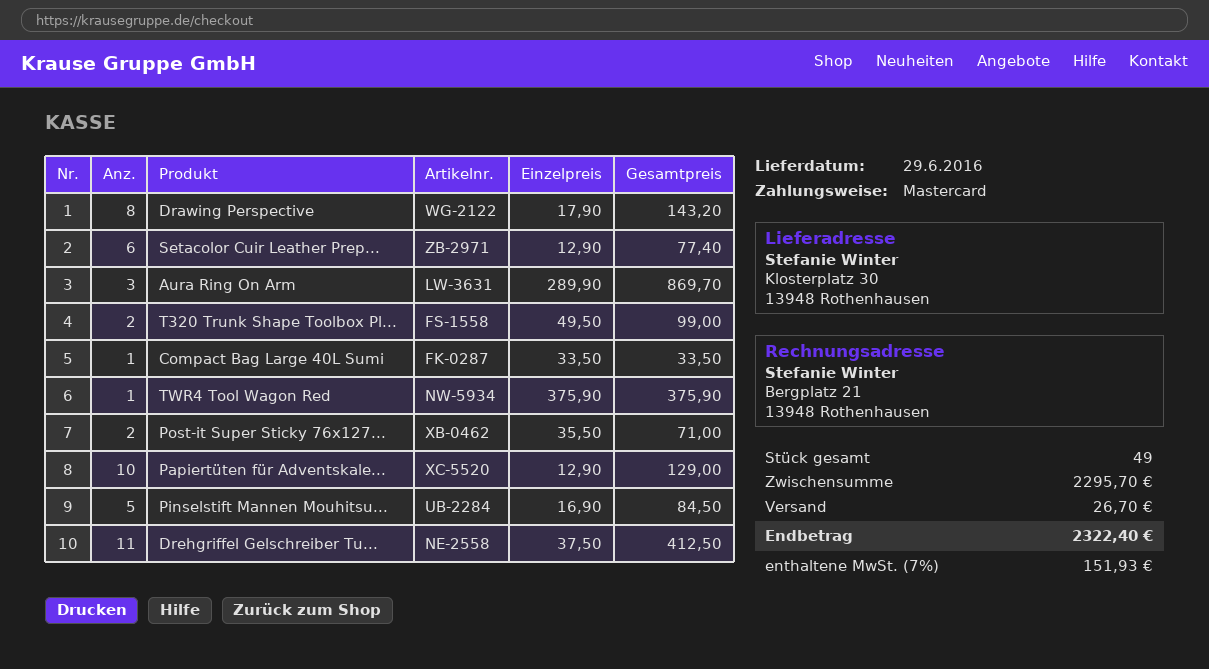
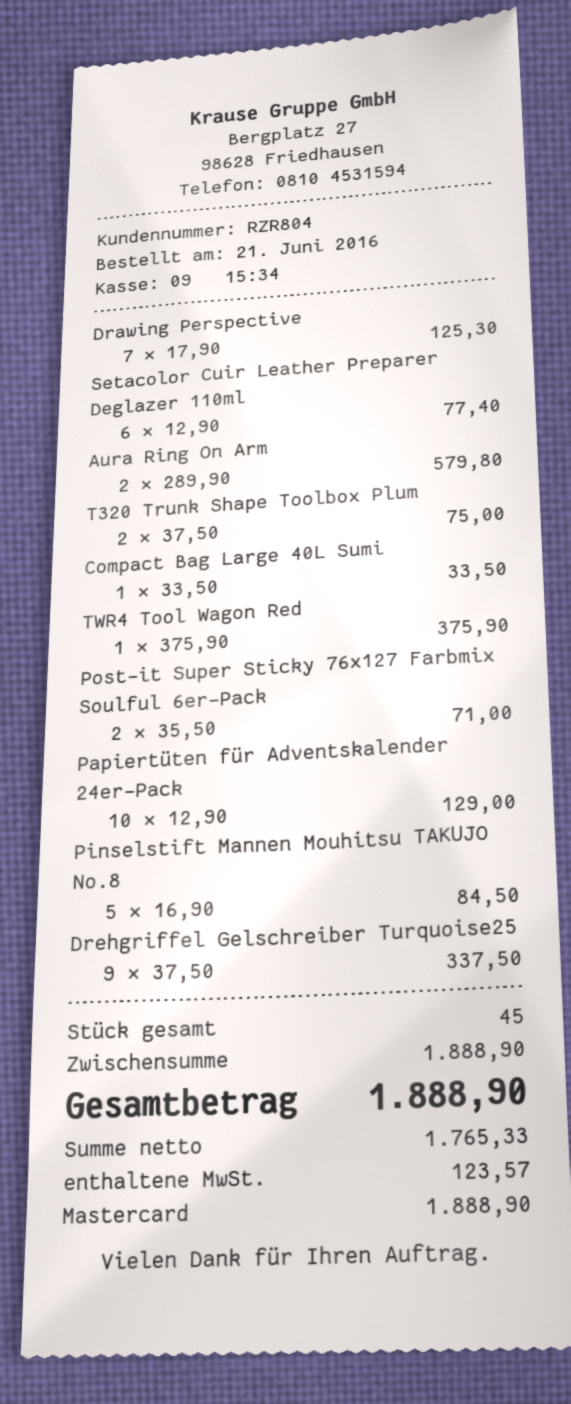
Drawing Perspective: 8 x 17.90 = 143.20 -> 7 x 17.90 = 125.30
Aura Ring On Arm: 3 x 289.90 = 869.70 -> 2 x 289.90 = 579.80
T320 Trunk Shape Toolbox Pl...: 2 x 49.50 = 99.00 -> 2 x 37.50 = 75.00
Drehgriffel Gelschreiber Tu...: 11 x 37.50 = 412.50 -> 9 x 37.50 = 337.50
total quantity: 49 -> 45
subtotal: 2295.70 -> 1888.90
shipping: 26.70 -> none
tax: 151.93 -> 123.57
total: 2322.40 -> 1888.90

